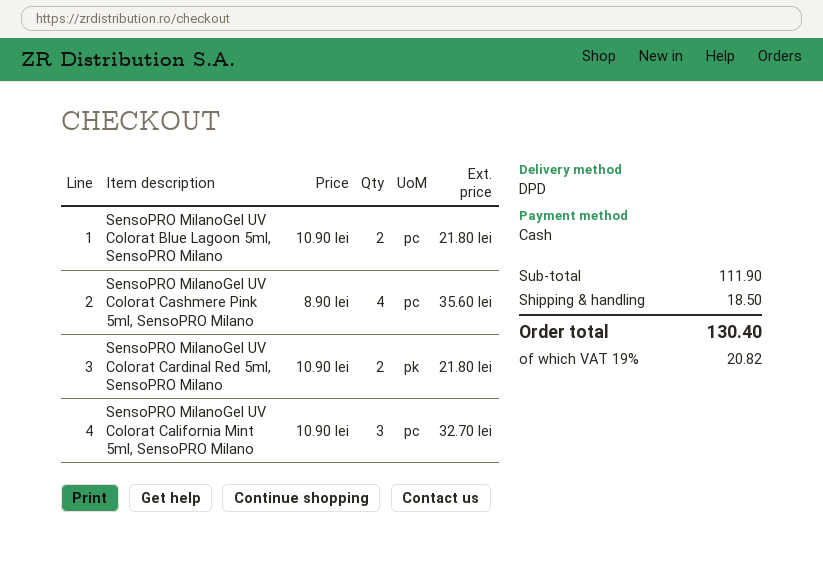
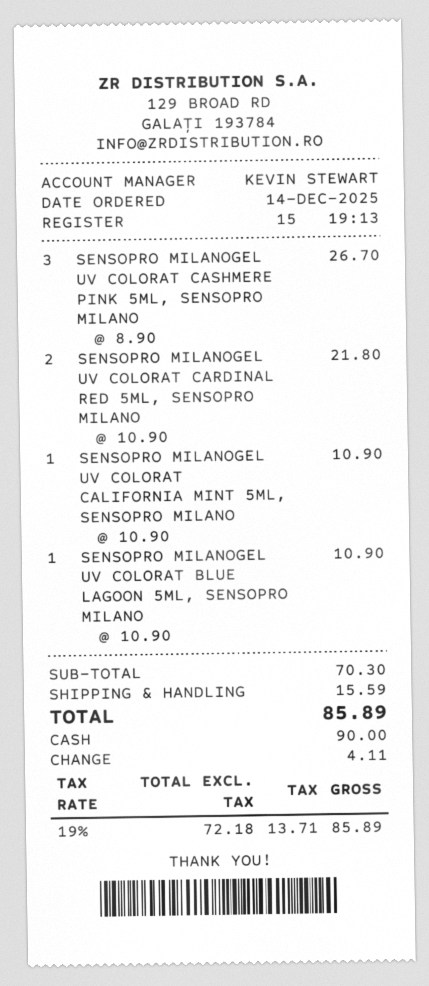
SensoPRO MilanoGel UV Colorat Blue Lagoon 5ml, SensoPRO Milano: 2 x 10.90 = 21.80 -> 1 x 10.90 = 10.90
SensoPRO MilanoGel UV Colorat Cashmere Pink 5ml, SensoPRO Milano: 4 x 8.90 = 35.60 -> 3 x 8.90 = 26.70
SensoPRO MilanoGel UV Colorat California Mint 5ml, SensoPRO Milano: 3 x 10.90 = 32.70 -> 1 x 10.90 = 10.90
subtotal: 111.90 -> 70.30
shipping: 18.50 -> 15.59
tax: 19% = 20.82 -> 19% = 13.71
total: 130.40 -> 85.89

